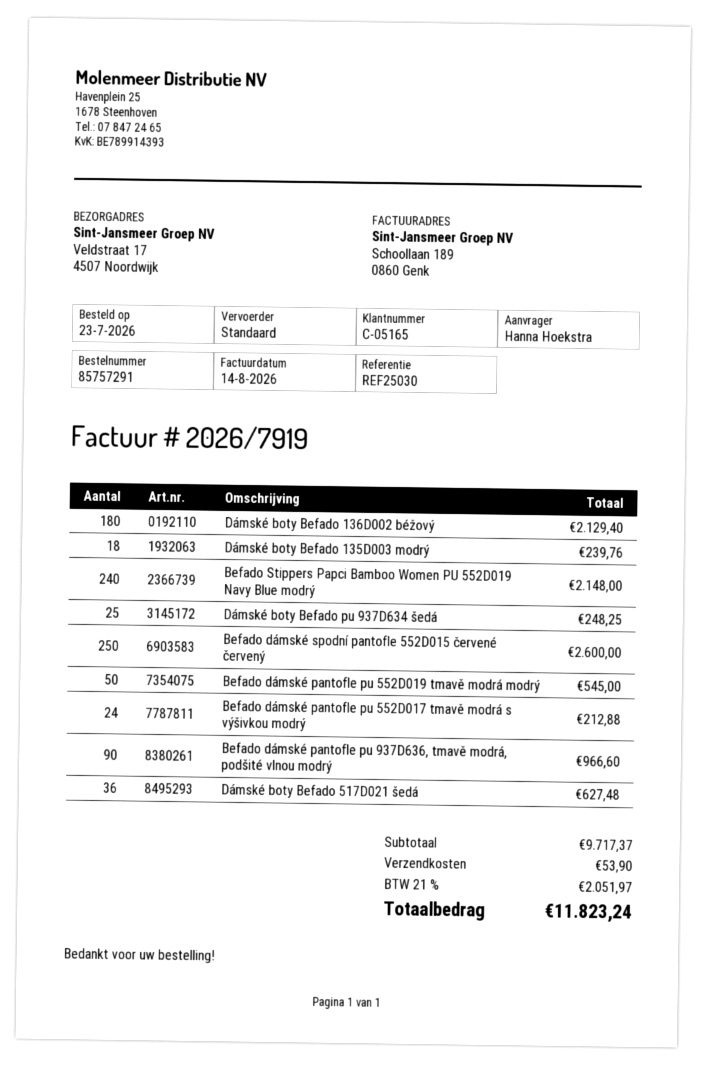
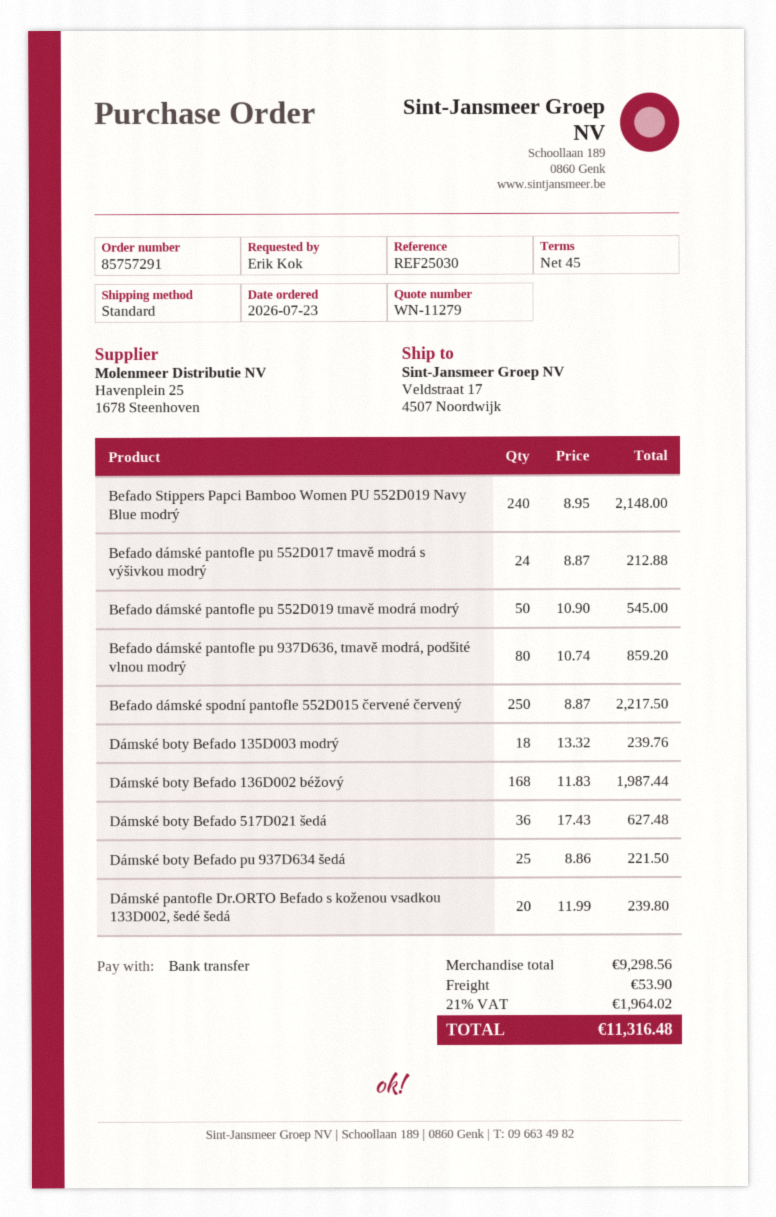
ordered by: Hanna Hoekstra -> Erik Kok
Dámské boty Befado 136D002 béžový: 180 for 2129.40 -> 168 for 1987.44
Dámské boty Befado pu 937D634 šedá: 25 for 248.25 -> 25 for 221.50
Befado dámské spodní pantofle 552D015 červené červený: 250 for 2600.00 -> 250 for 2217.50
Befado dámské pantofle pu 937D636, tmavě modrá, podšité vlnou modrý: 90 for 966.60 -> 80 for 859.20
Dámské pantofle Dr.ORTO Befado s koženou vsadkou 133D002, šedé šedá: none -> 20 for 239.80
subtotal: 9717.37 -> 9298.56
tax: 21% = 2051.97 -> 21% = 1964.02
total: 11823.24 -> 11316.48

